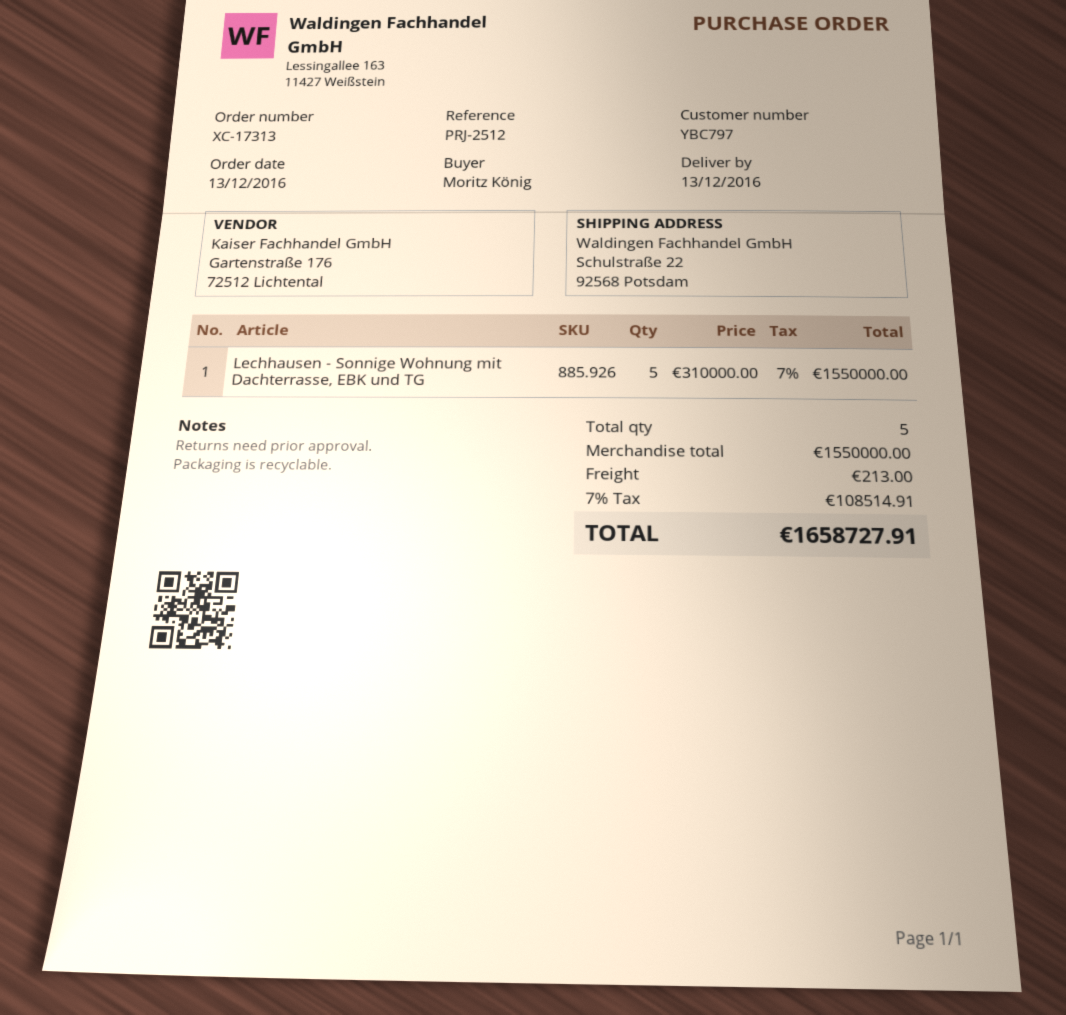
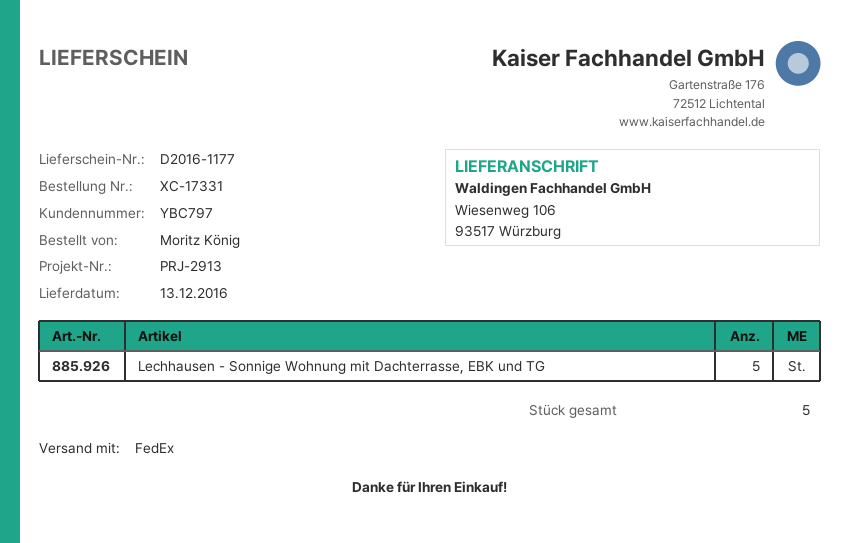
order number: XC-17313 -> XC-17331
reference: PRJ-2512 -> PRJ-2913
ship to: Schulstraße 22, 92568 Potsdam -> Wiesenweg 106, 93517 Würzburg

